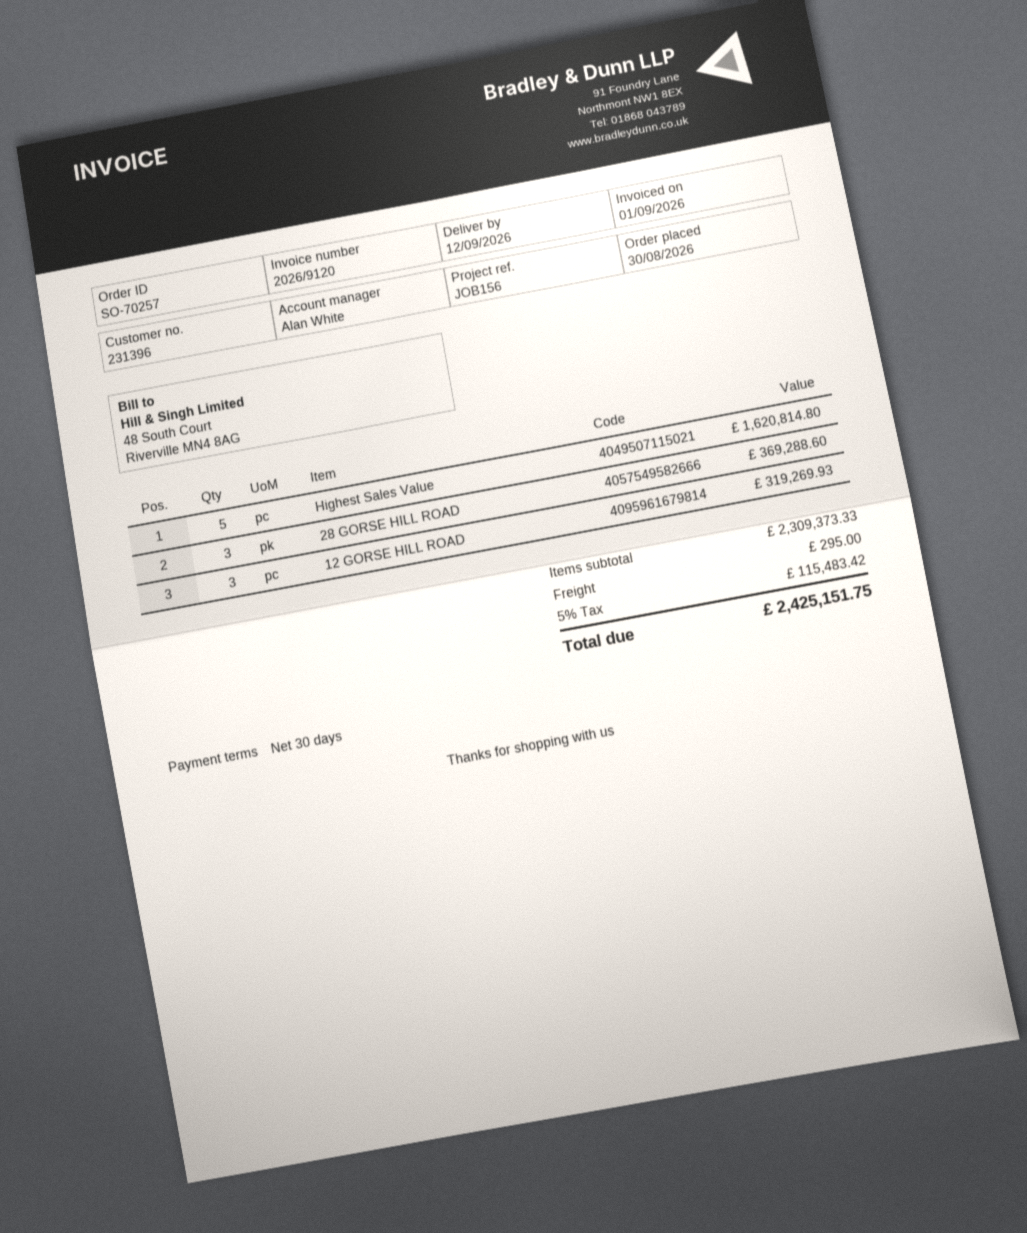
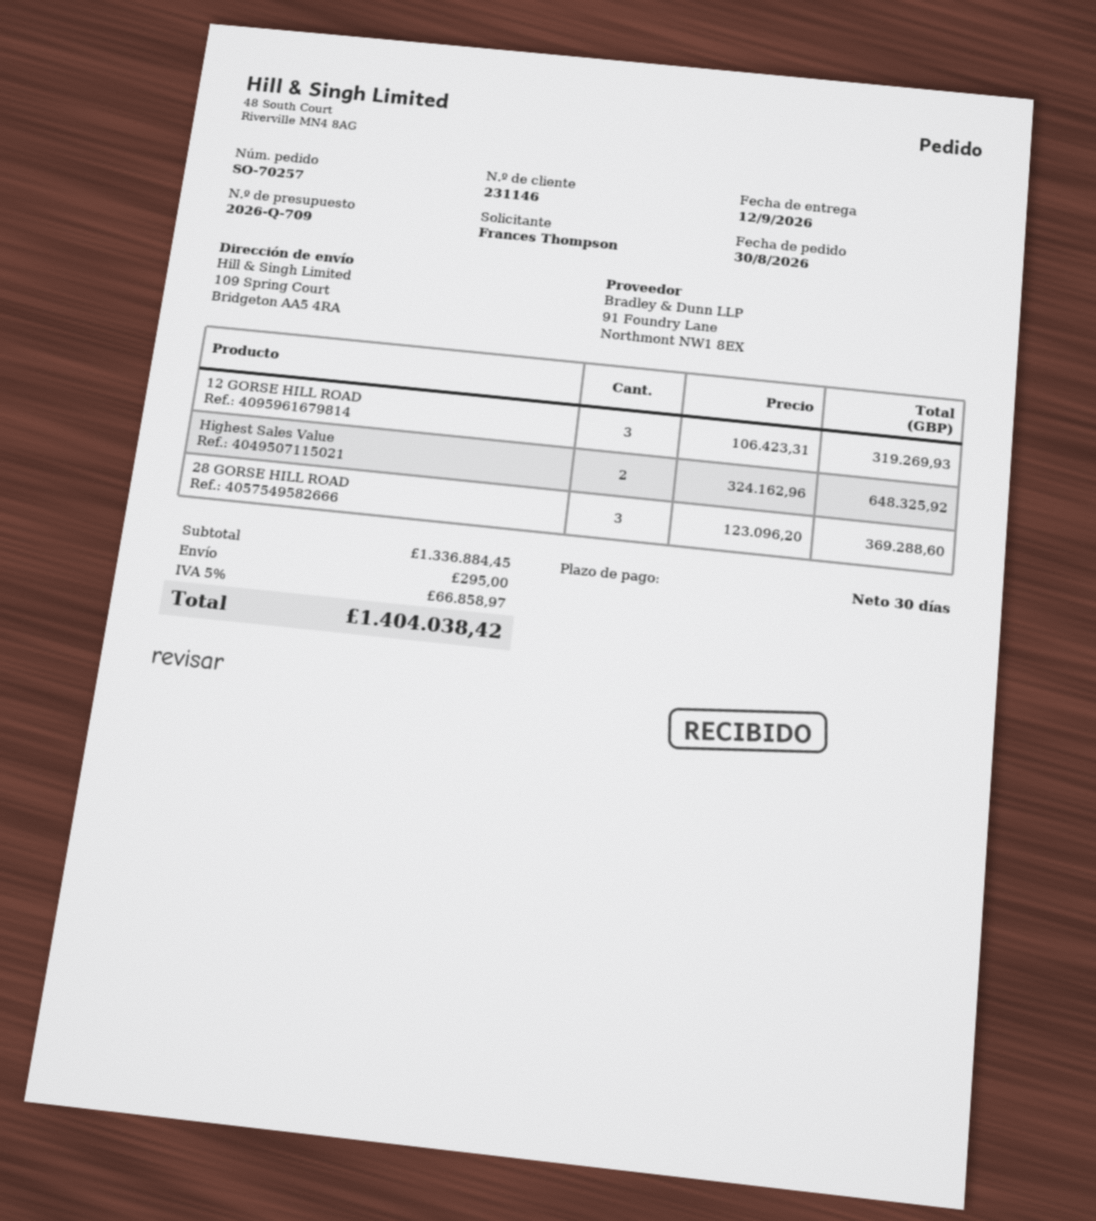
customer number: 231396 -> 231146
Highest Sales Value: 5 for 1620814.80 -> 2 for 648325.92
subtotal: 2309373.33 -> 1336884.45
tax: 5% = 115483.42 -> 5% = 66858.97
total: 2425151.75 -> 1404038.42

